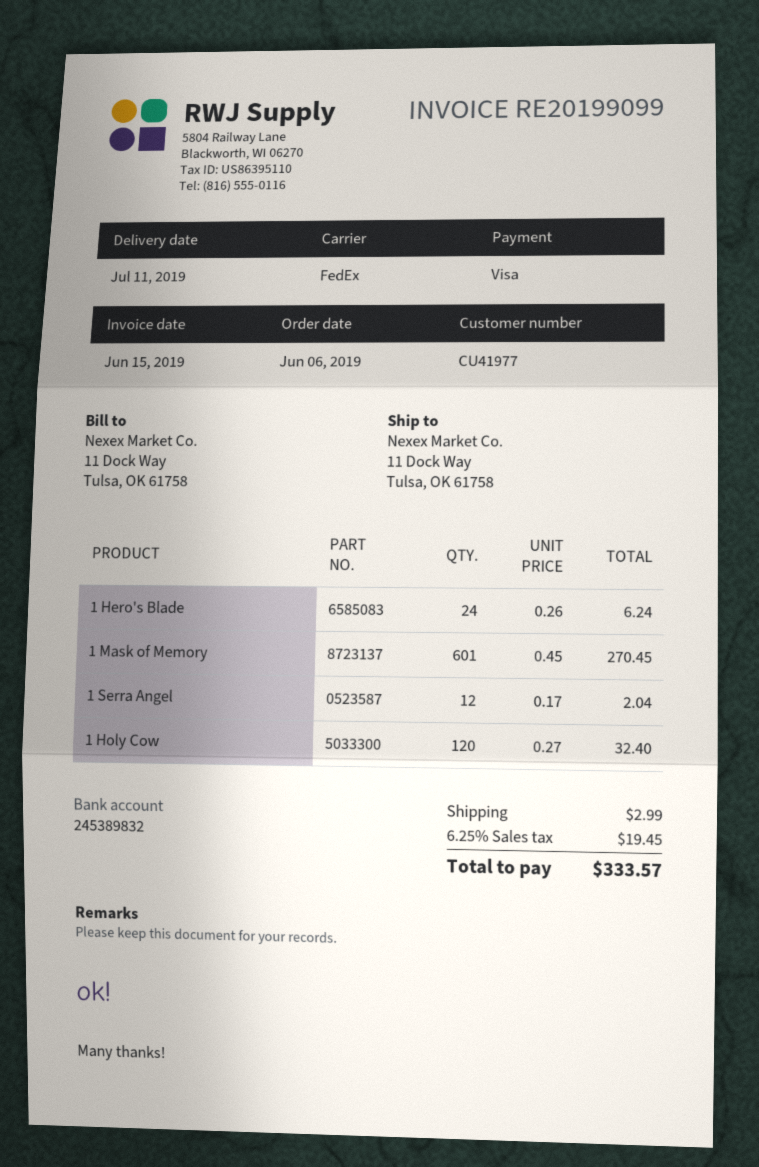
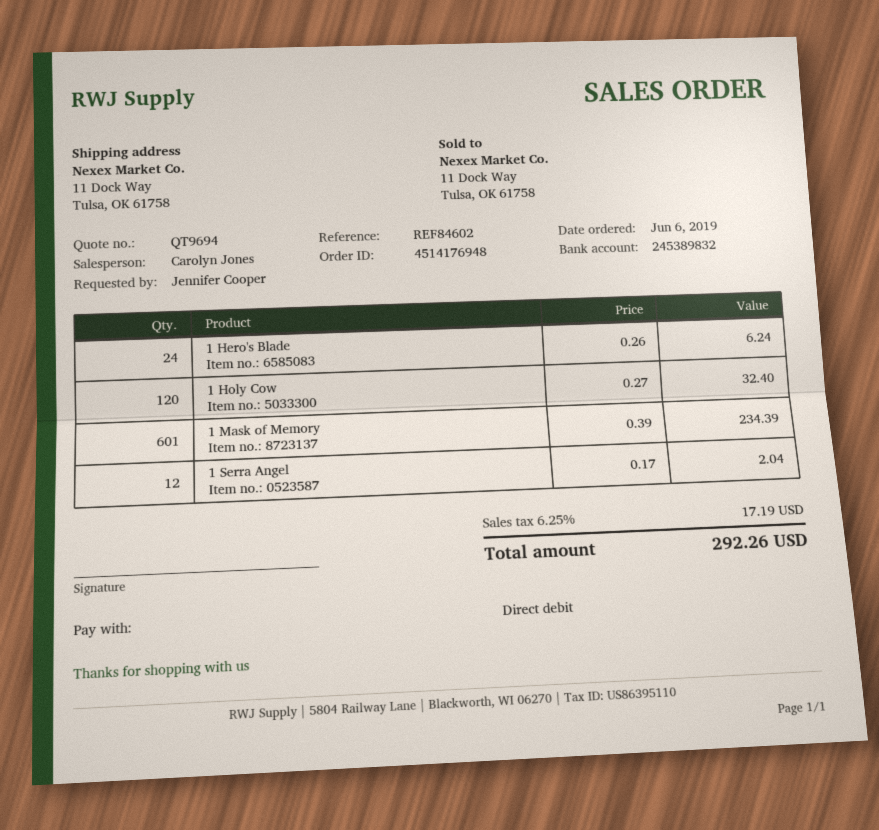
payment method: Visa -> direct debit
1 Mask of Memory: 601 x 0.45 = 270.45 -> 601 x 0.39 = 234.39
shipping: 2.99 -> none
tax: 6.25% = 19.45 -> 6.25% = 17.19
total: 333.57 -> 292.26

